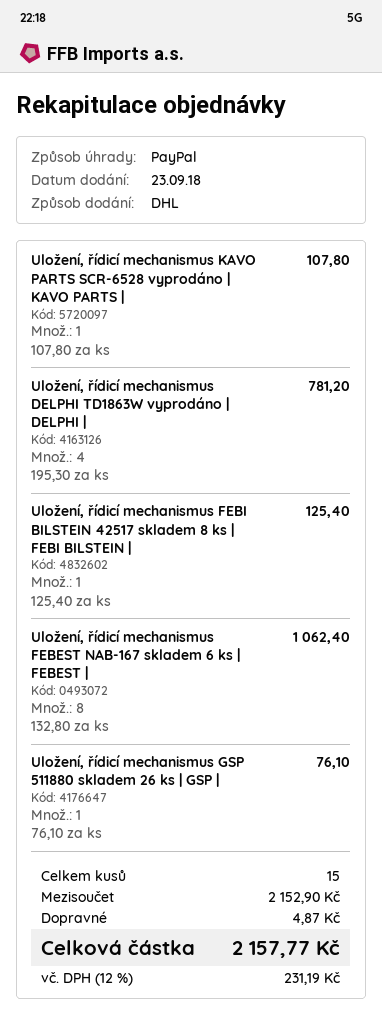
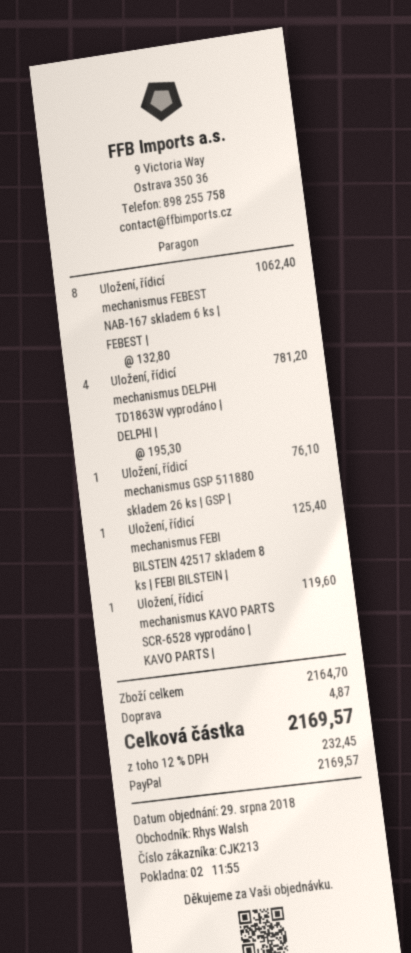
Uložení, řídicí mechanismus KAVO PARTS SCR-6528 vyprodáno | KAVO PARTS |: 1 x 107.80 = 107.80 -> 1 x 119.60 = 119.60
subtotal: 2152.90 -> 2164.70
tax: 12% = 231.19 -> 12% = 232.45
total: 2157.77 -> 2169.57

